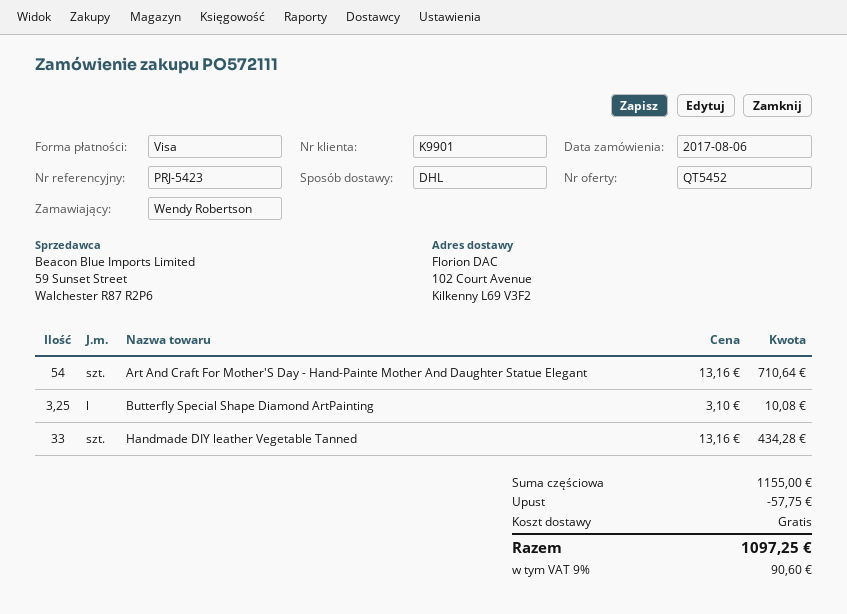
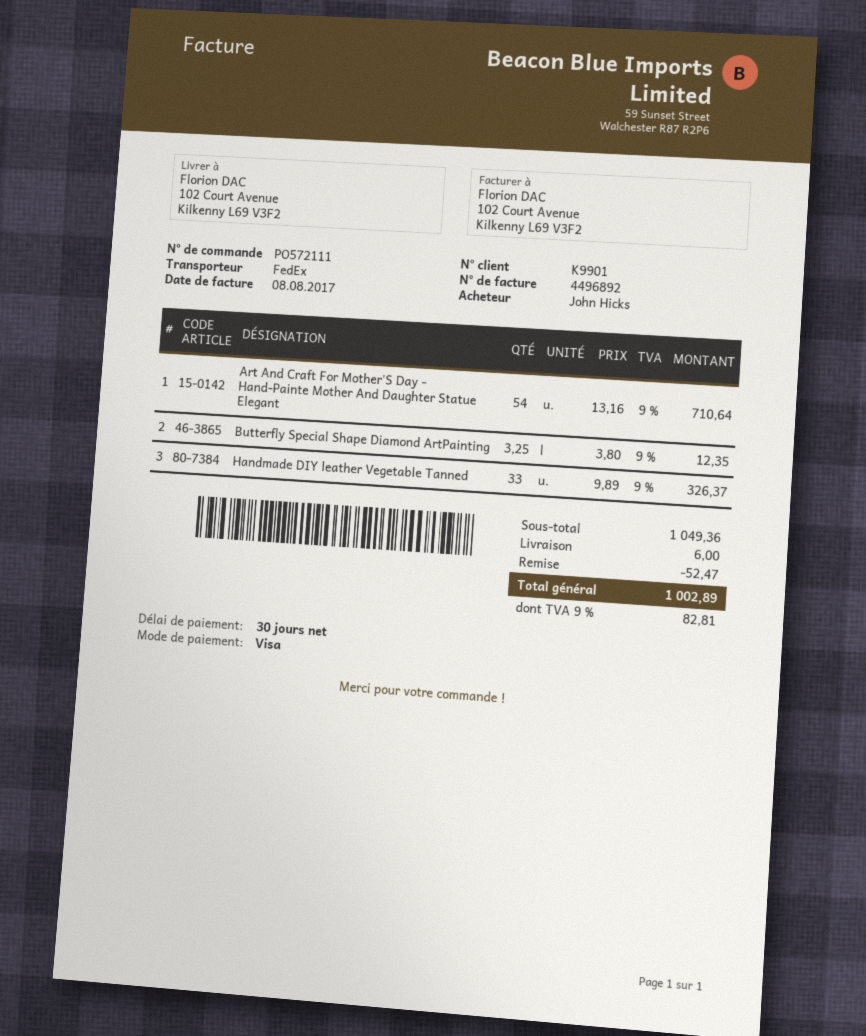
ordered by: Wendy Robertson -> John Hicks
shipping method: DHL -> FedEx
Butterfly Special Shape Diamond ArtPainting: 3.25 x 3.10 = 10.08 -> 3.25 x 3.80 = 12.35
Handmade DIY leather Vegetable Tanned: 33 x 13.16 = 434.28 -> 33 x 9.89 = 326.37
subtotal: 1155.00 -> 1049.36
discount: 57.75 -> 52.47
shipping: 0.00 -> 6.00
tax: 9% = 90.60 -> 9% = 82.81
total: 1097.25 -> 1002.89

